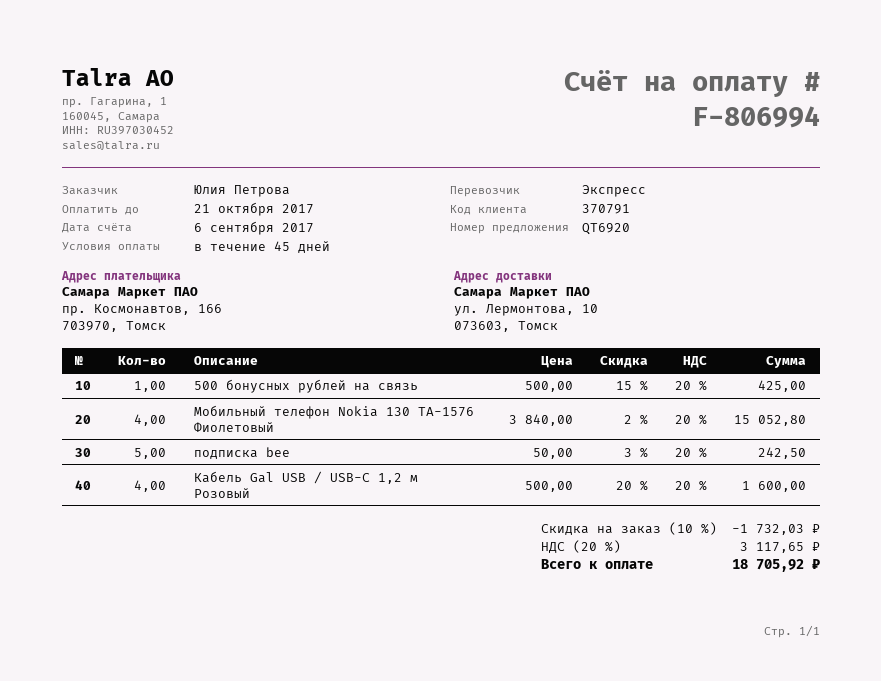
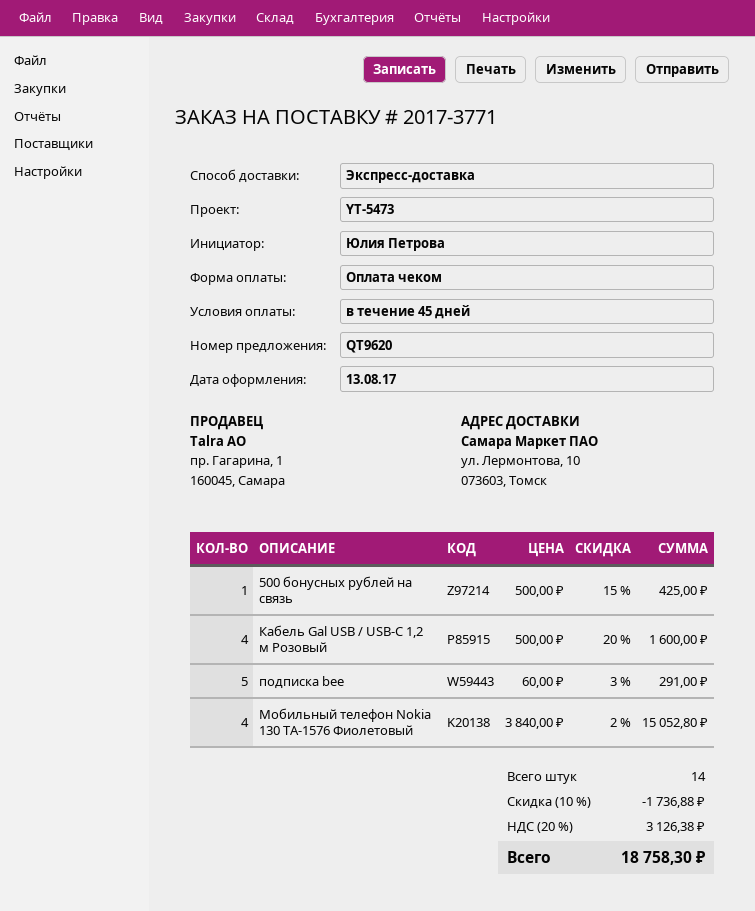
quote number: QT6920 -> QT9620
подписка bee: 5 x 50.00 - 3% = 242.50 -> 5 x 60.00 - 3% = 291.00
discount: 10% = 1732.03 -> 10% = 1736.88
tax: 20% = 3117.65 -> 20% = 3126.38
total: 18705.92 -> 18758.30

